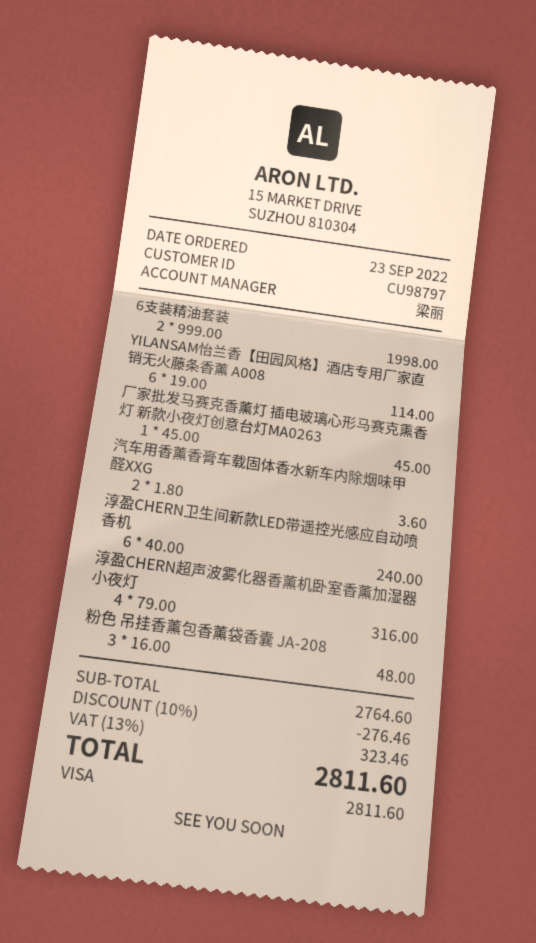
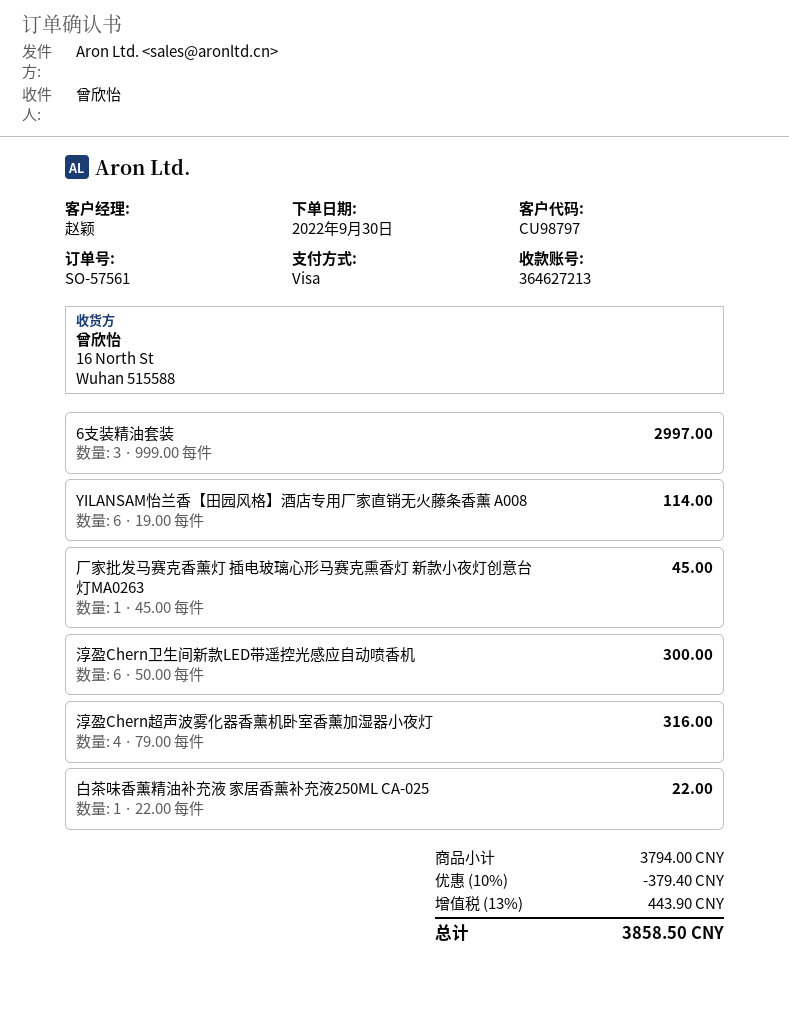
order date: 2022-09-23 -> 2022-09-30
sales rep: 梁丽 -> 赵颖
6支装精油套装: 2 x 999.00 = 1998.00 -> 3 x 999.00 = 2997.00
汽车用香薰香膏车载固体香水新车内除烟味甲醛XXG: 2 x 1.80 = 3.60 -> none
淳盈CHERN卫生间新款LED带遥控光感应自动喷香机: 6 x 40.00 = 240.00 -> 6 x 50.00 = 300.00
粉色 吊挂香薰包香薰袋香囊 JA-208: 3 x 16.00 = 48.00 -> none
白茶味香薰精油补充液 家居香薰补充液250ML CA-025: none -> 1 x 22.00 = 22.00
subtotal: 2764.60 -> 3794.00
discount: 10% = 276.46 -> 10% = 379.40
tax: 13% = 323.46 -> 13% = 443.90
total: 2811.60 -> 3858.50

